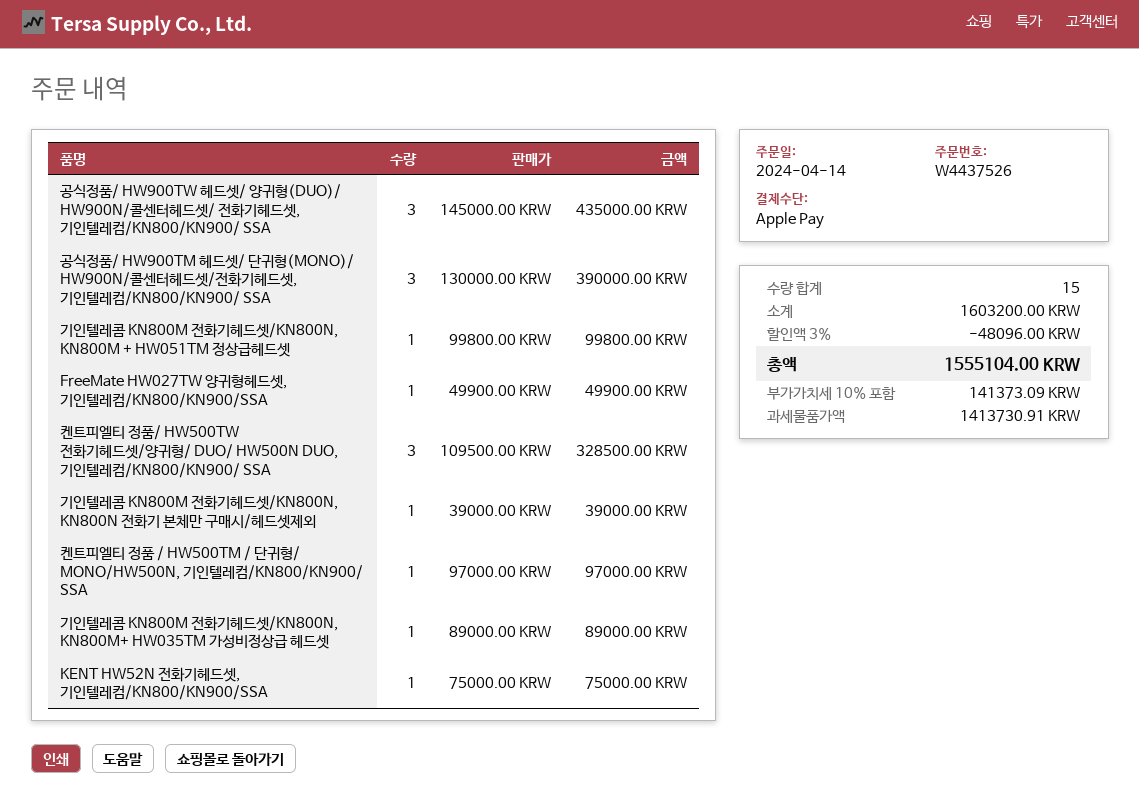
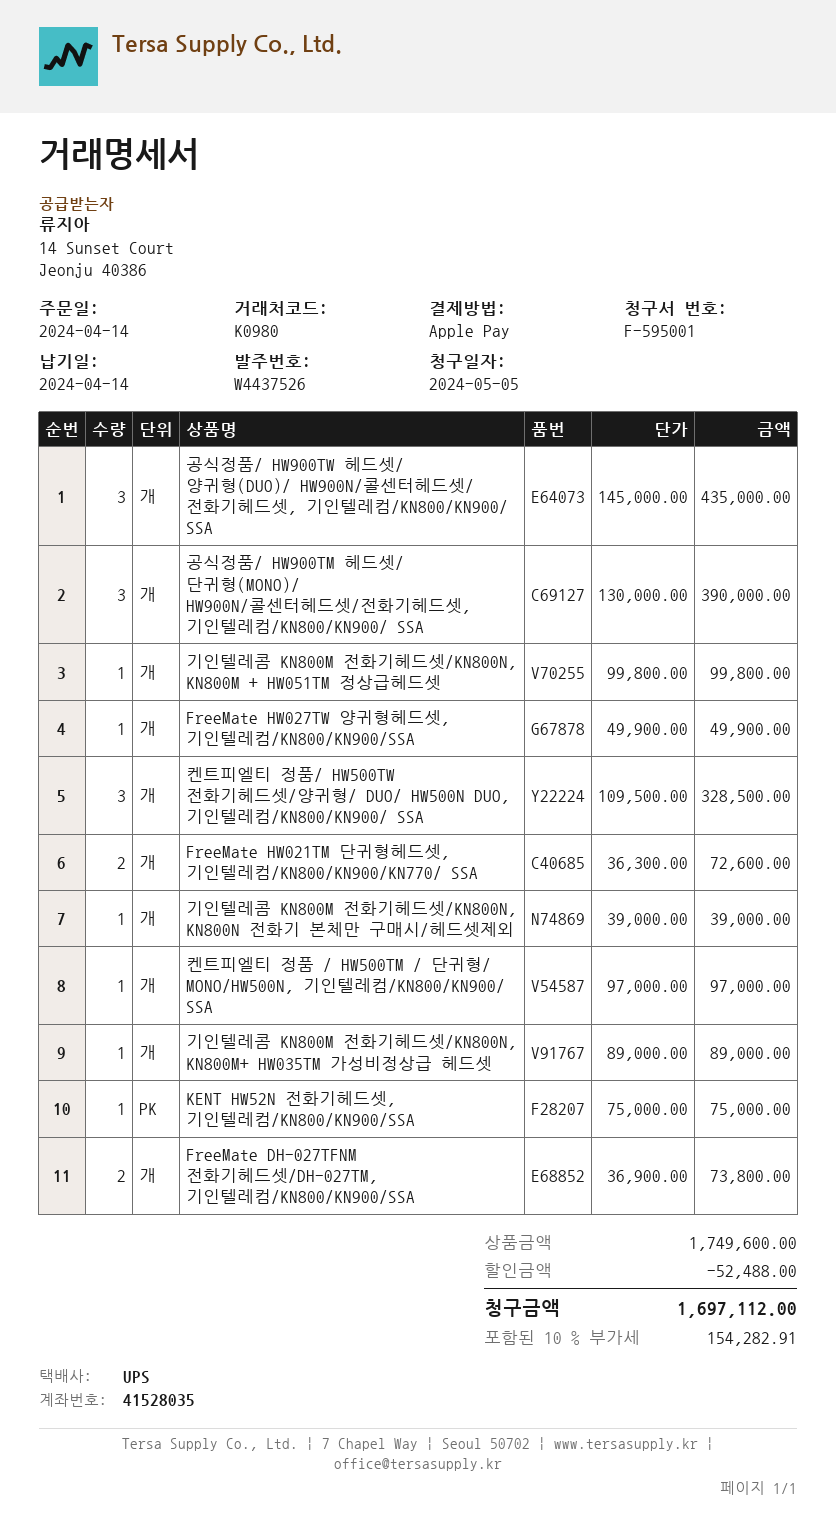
FreeMate HW021TM 단귀형헤드셋, 기인텔레컴/KN800/KN900/KN770/ SSA: none -> 2 x 36300.00 = 72600.00
FreeMate DH-027TFNM 전화기헤드셋/DH-027TM, 기인텔레컴/KN800/KN900/SSA: none -> 2 x 36900.00 = 73800.00
subtotal: 1603200.00 -> 1749600.00
discount: 48096.00 -> 52488.00
tax: 10% = 141373.09 -> 10% = 154282.91
total: 1555104.00 -> 1697112.00

